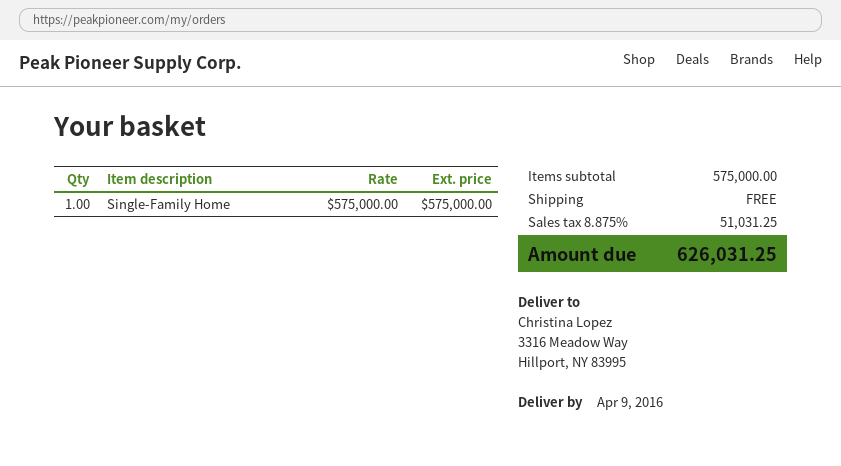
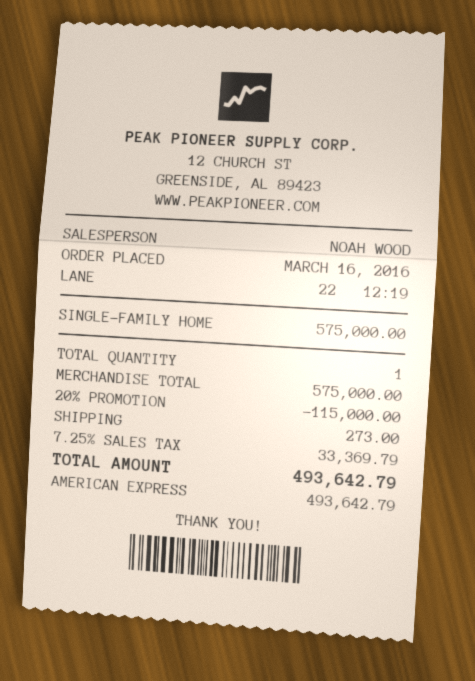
discount: none -> 20% = 115000.00
shipping: 0.00 -> 273.00
tax: 8.875% = 51031.25 -> 7.25% = 33369.79
total: 626031.25 -> 493642.79

